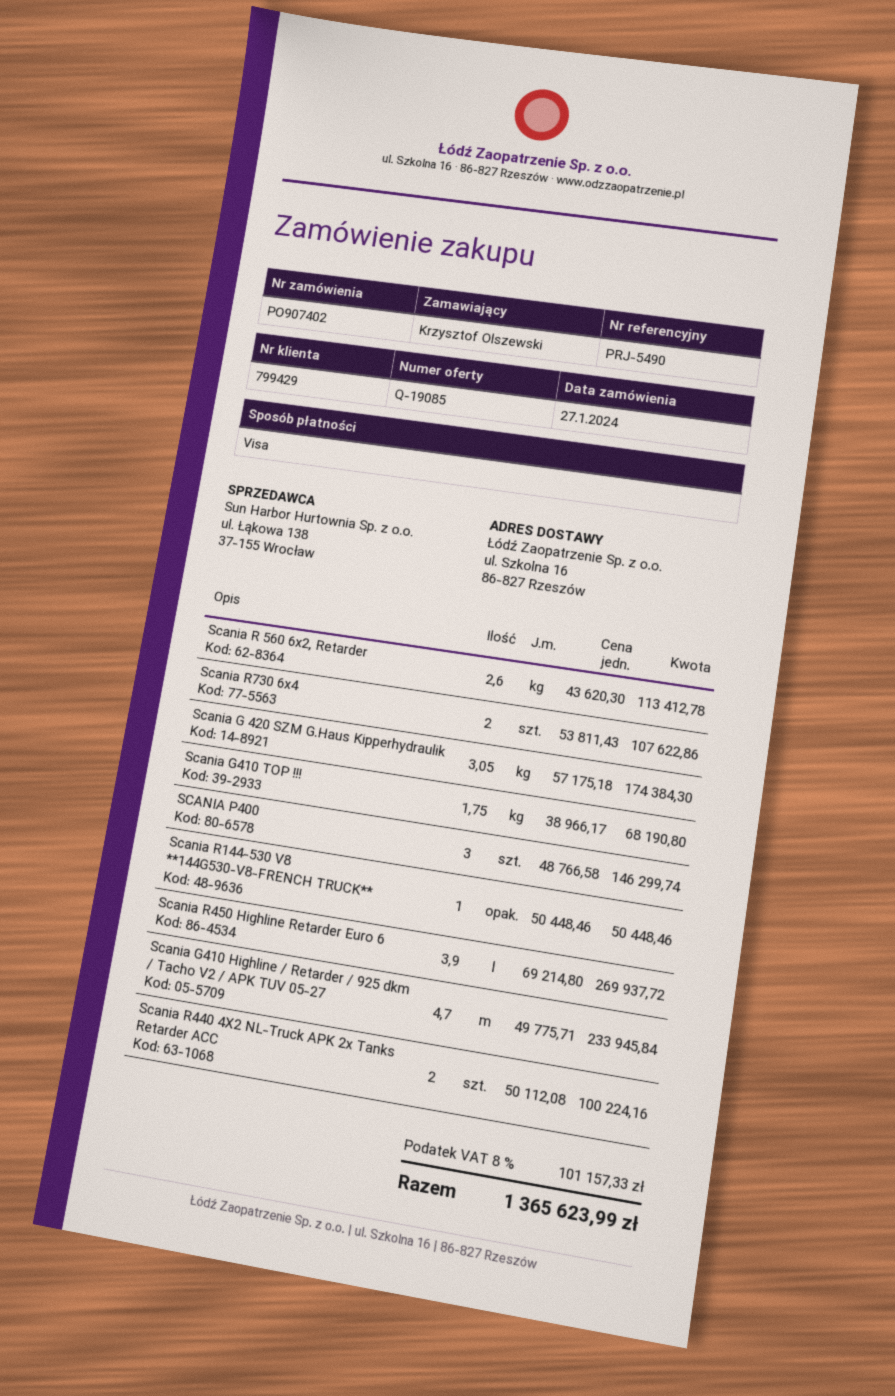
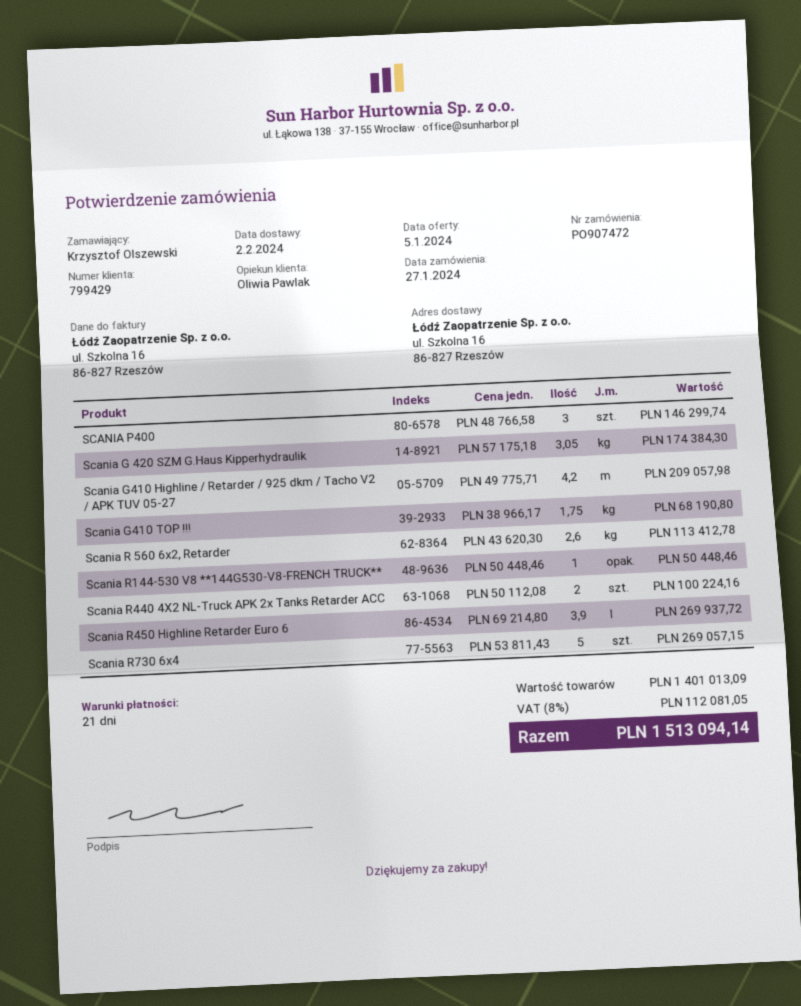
order number: PO907402 -> PO907472
Scania R730 6x4: 2 x 53811.43 = 107622.86 -> 5 x 53811.43 = 269057.15
Scania G410 Highline / Retarder / 925 dkm / Tacho V2 / APK TUV 05-27: 4.7 x 49775.71 = 233945.84 -> 4.2 x 49775.71 = 209057.98
tax: 8% = 101157.33 -> 8% = 112081.05
total: 1365623.99 -> 1513094.14

